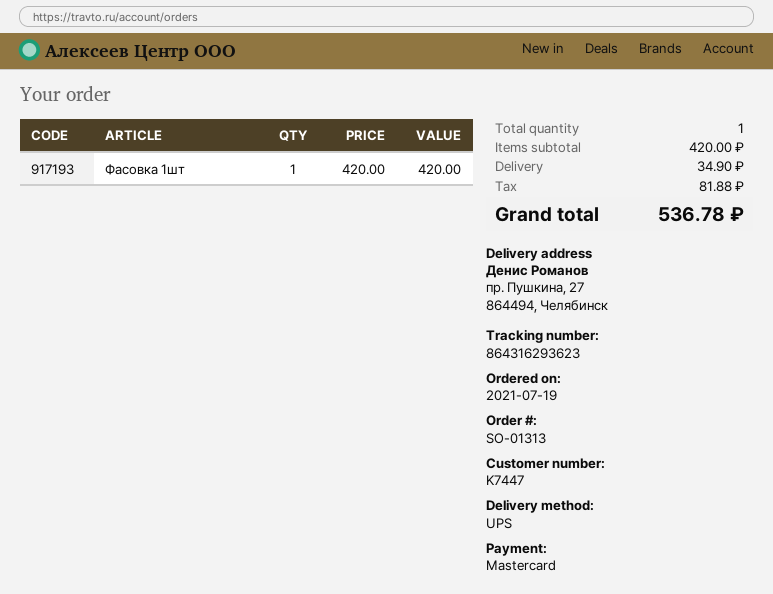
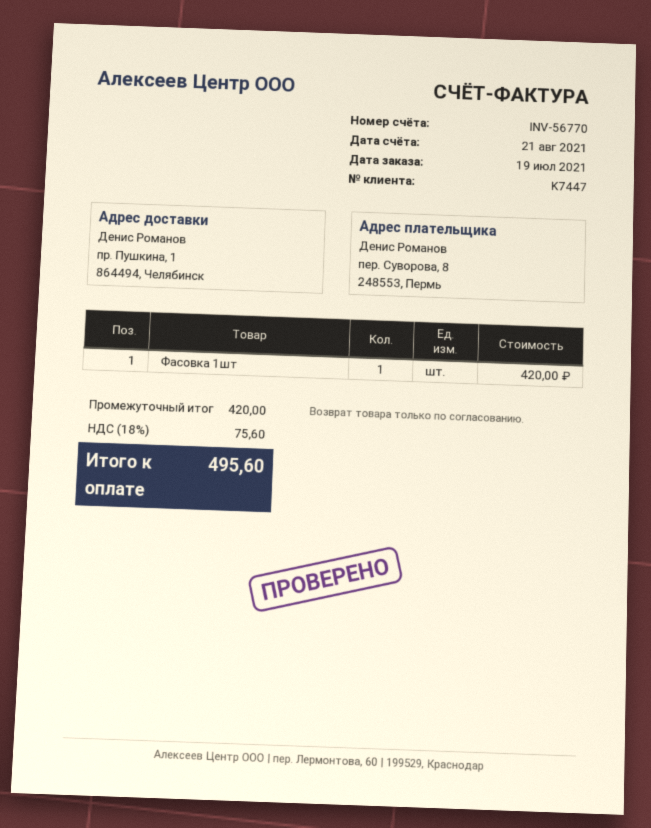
ship to: пр. Пушкина, 27, 864494, Челябинск -> пр. Пушкина, 1, 864494, Челябинск
shipping: 34.90 -> none
tax: 81.88 -> 75.60
total: 536.78 -> 495.60

